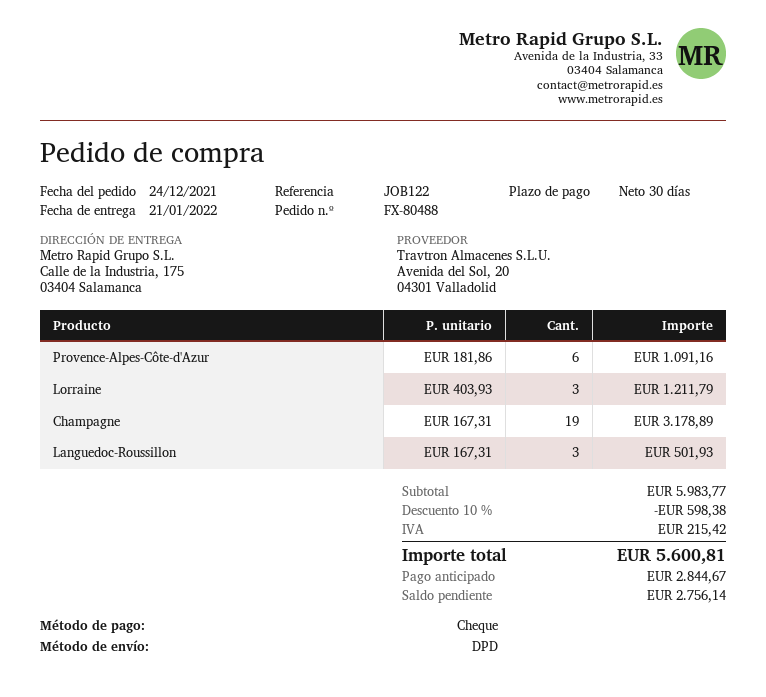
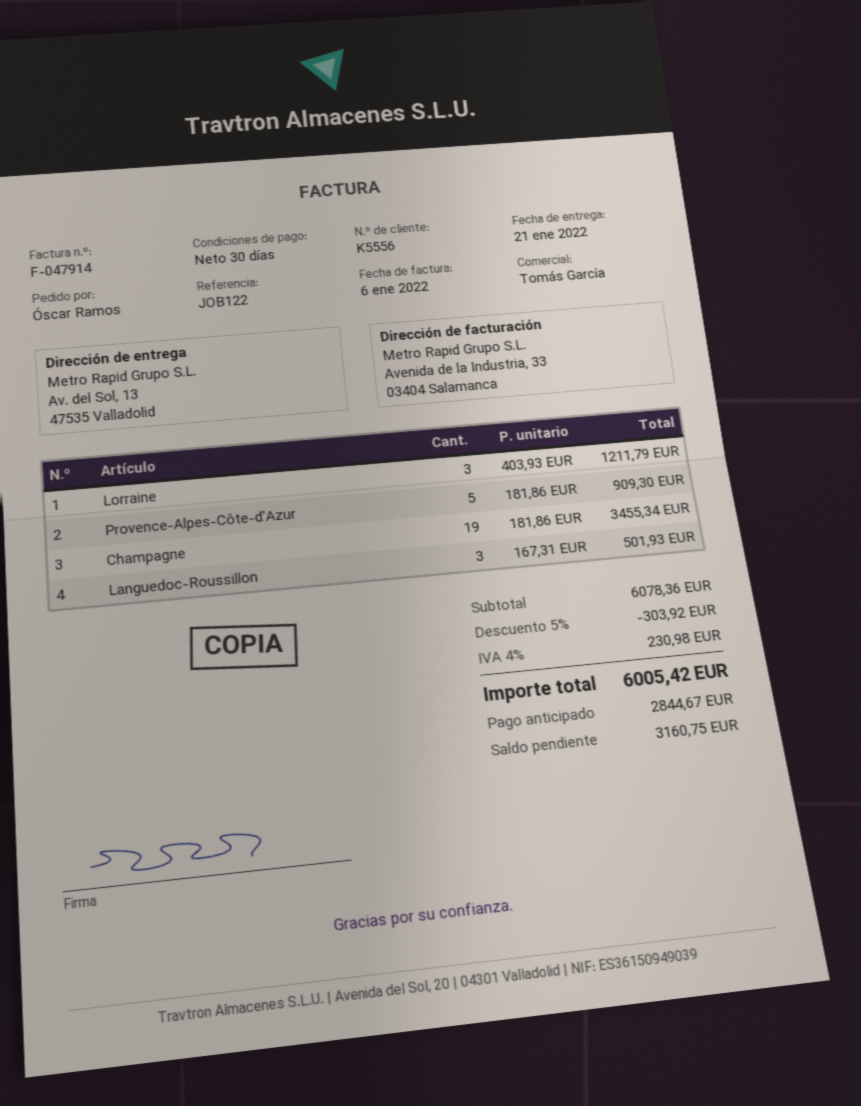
ship to: Calle de la Industria, 175, 03404 Salamanca -> Av. del Sol, 13, 47535 Valladolid
Provence-Alpes-Côte-d'Azur: 6 x 181.86 = 1091.16 -> 5 x 181.86 = 909.30
Champagne: 19 x 167.31 = 3178.89 -> 19 x 181.86 = 3455.34
subtotal: 5983.77 -> 6078.36
discount: 10% = 598.38 -> 5% = 303.92
tax: 215.42 -> 230.98
total: 5600.81 -> 6005.42
balance: 2756.14 -> 3160.75

